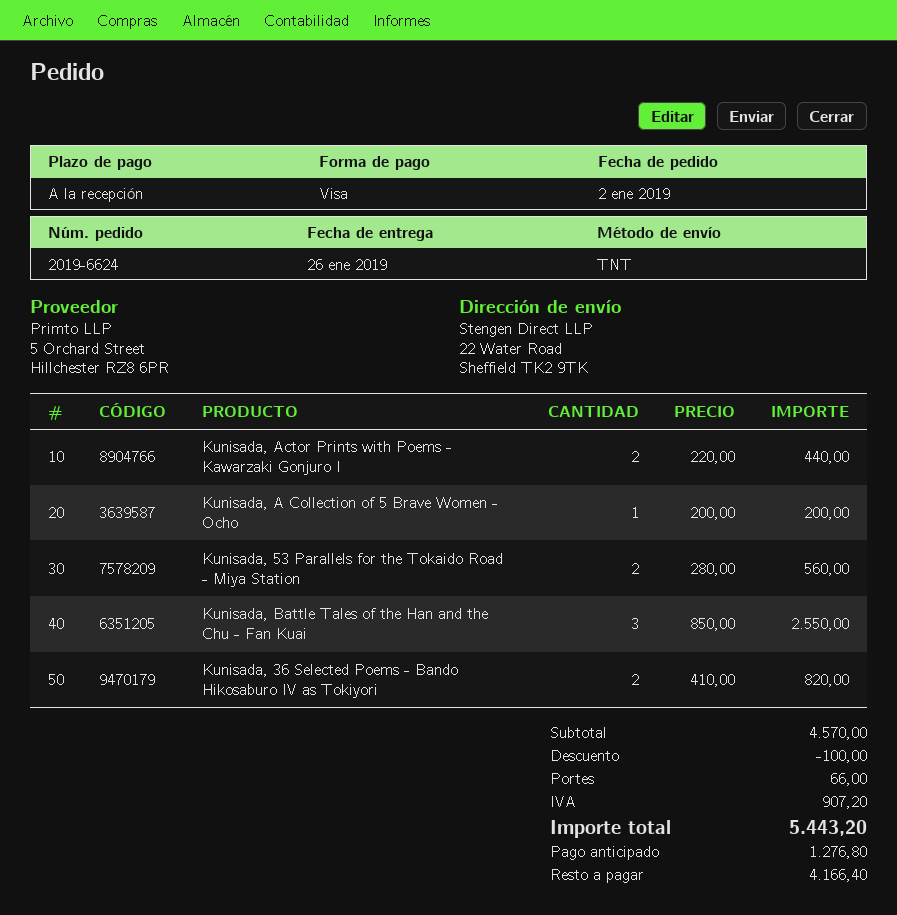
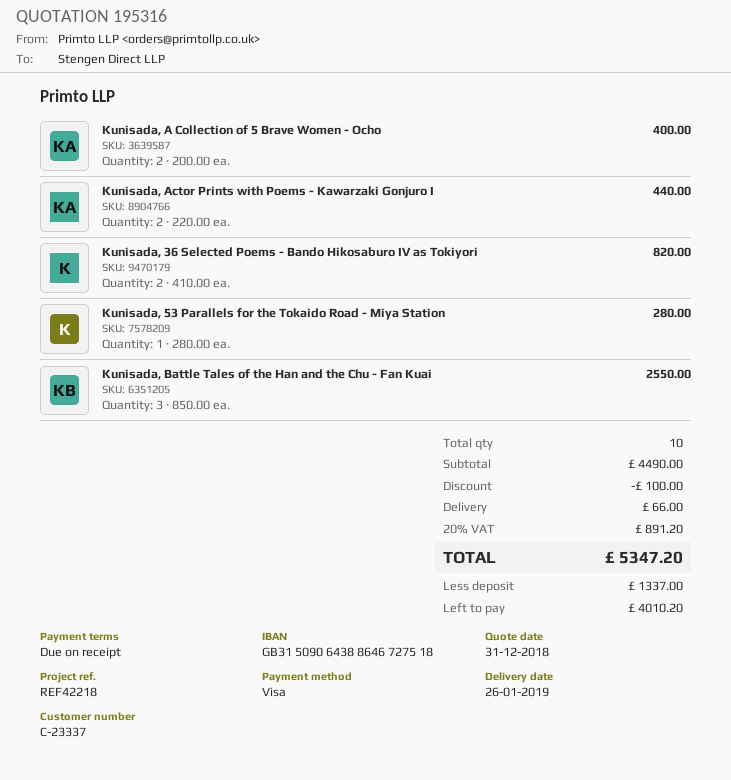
Kunisada, A Collection of 5 Brave Women - Ocho: 1 x 200.00 = 200.00 -> 2 x 200.00 = 400.00
Kunisada, 53 Parallels for the Tokaido Road - Miya Station: 2 x 280.00 = 560.00 -> 1 x 280.00 = 280.00
subtotal: 4570.00 -> 4490.00
tax: 907.20 -> 891.20
total: 5443.20 -> 5347.20
deposit: 1276.80 -> 1337.00
balance: 4166.40 -> 4010.20

